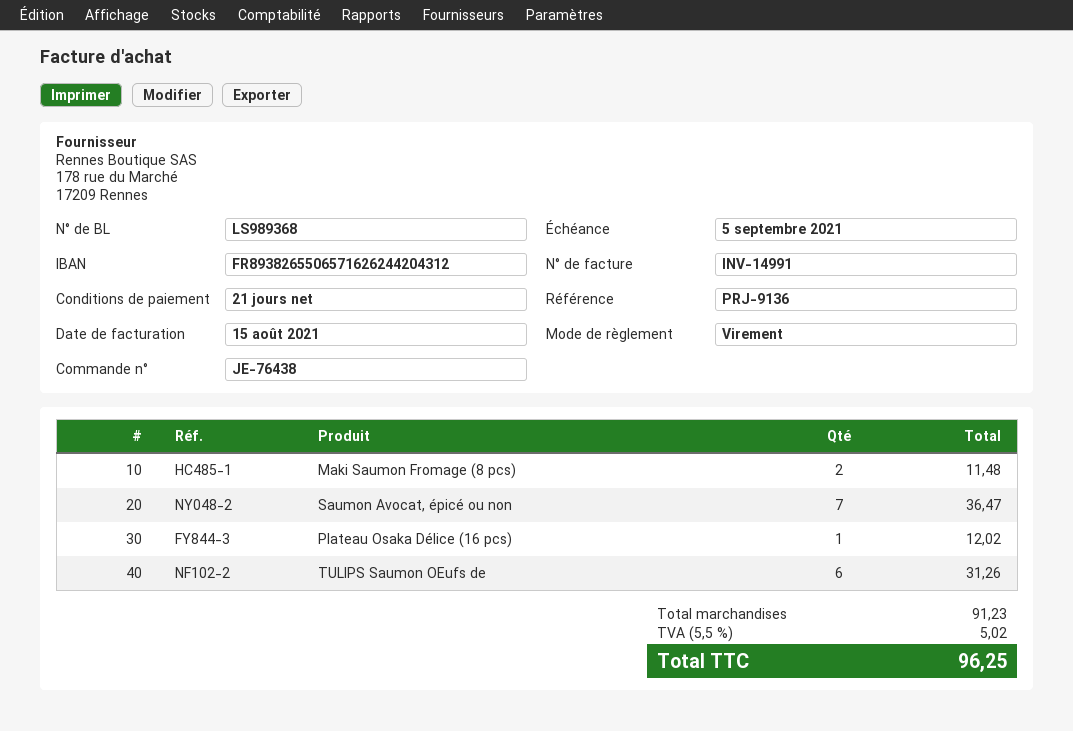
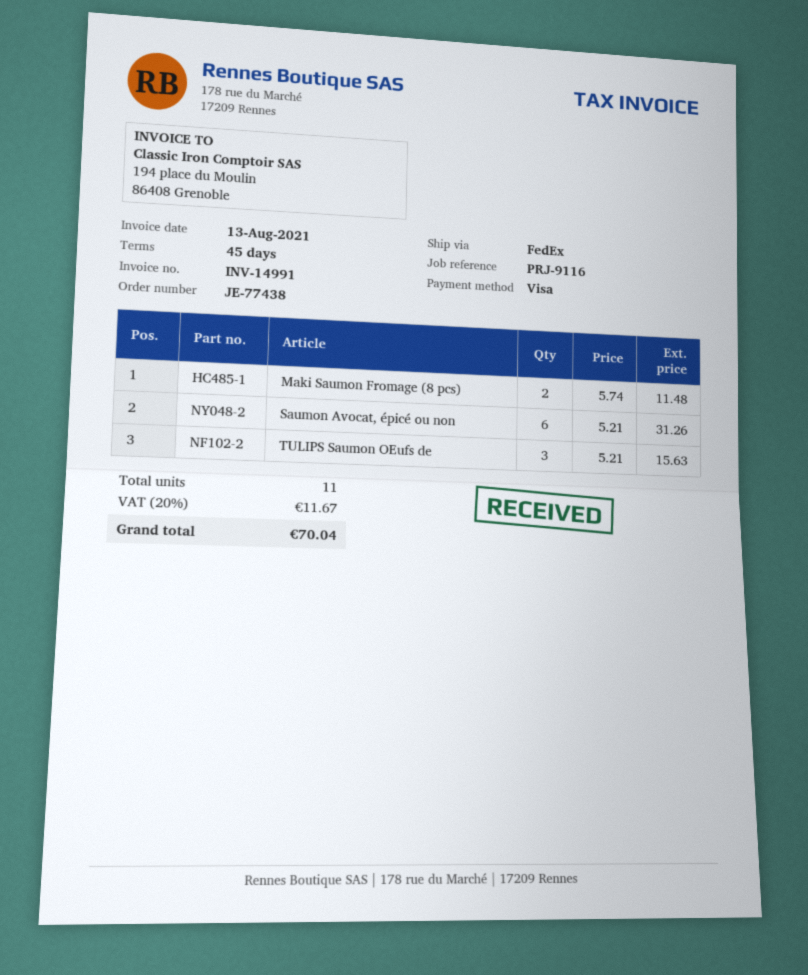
order number: JE-76438 -> JE-77438
invoice date: 2021-08-15 -> 2021-08-13
payment terms: 21 days -> 45 days
reference: PRJ-9136 -> PRJ-9116
payment method: bank transfer -> Visa
Saumon Avocat, épicé ou non: 7 for 36.47 -> 6 for 31.26
Plateau Osaka Délice (16 pcs): 1 for 12.02 -> none
TULIPS Saumon OEufs de: 6 for 31.26 -> 3 for 15.63
tax: 5.5% = 5.02 -> 20% = 11.67
total: 96.25 -> 70.04

